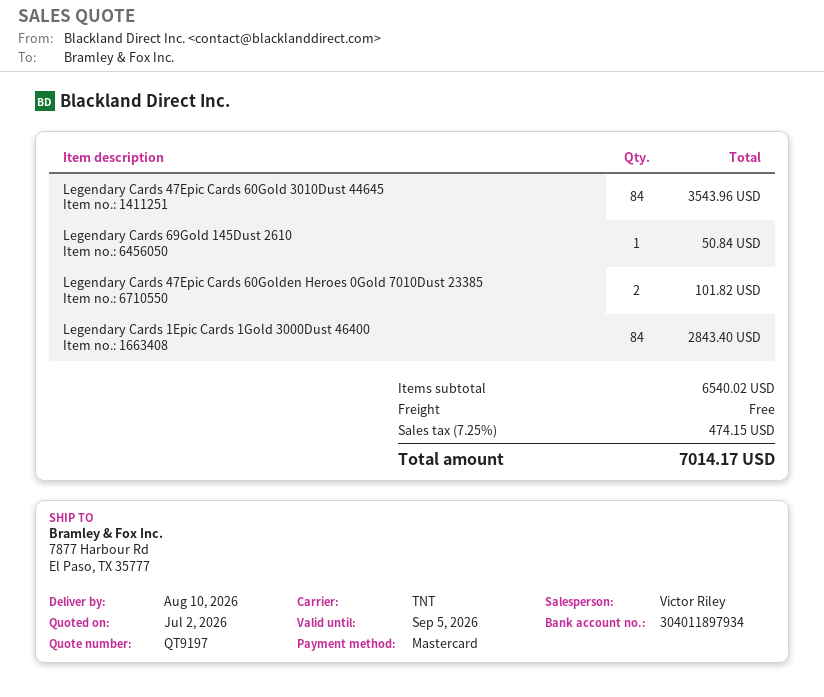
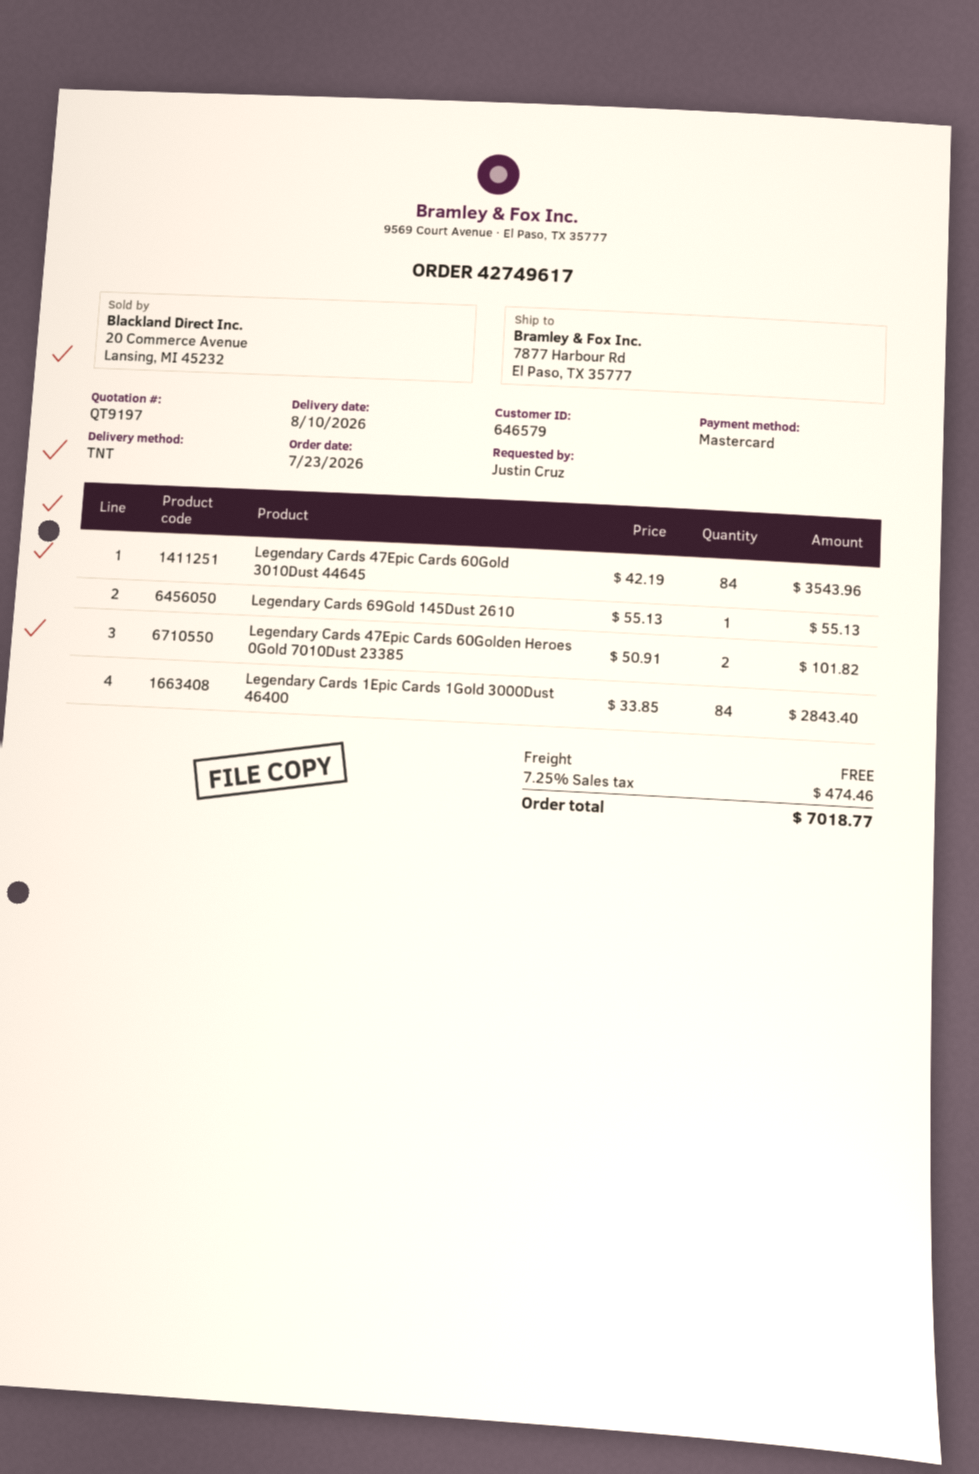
Legendary Cards 69Gold 145Dust 2610: 1 for 50.84 -> 1 for 55.13
tax: 7.25% = 474.15 -> 7.25% = 474.46
total: 7014.17 -> 7018.77

